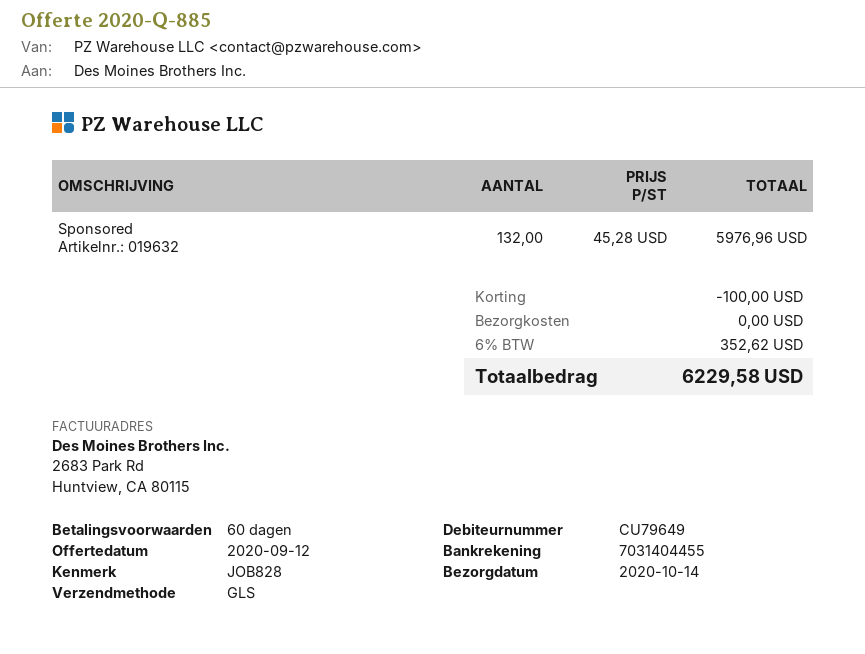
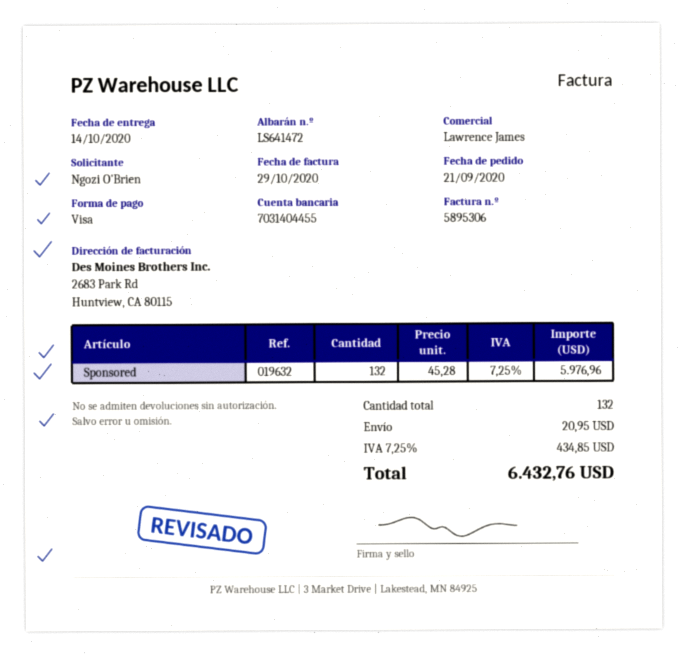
discount: 100.00 -> none
shipping: 0.00 -> 20.95
tax: 6% = 352.62 -> 7.25% = 434.85
total: 6229.58 -> 6432.76

